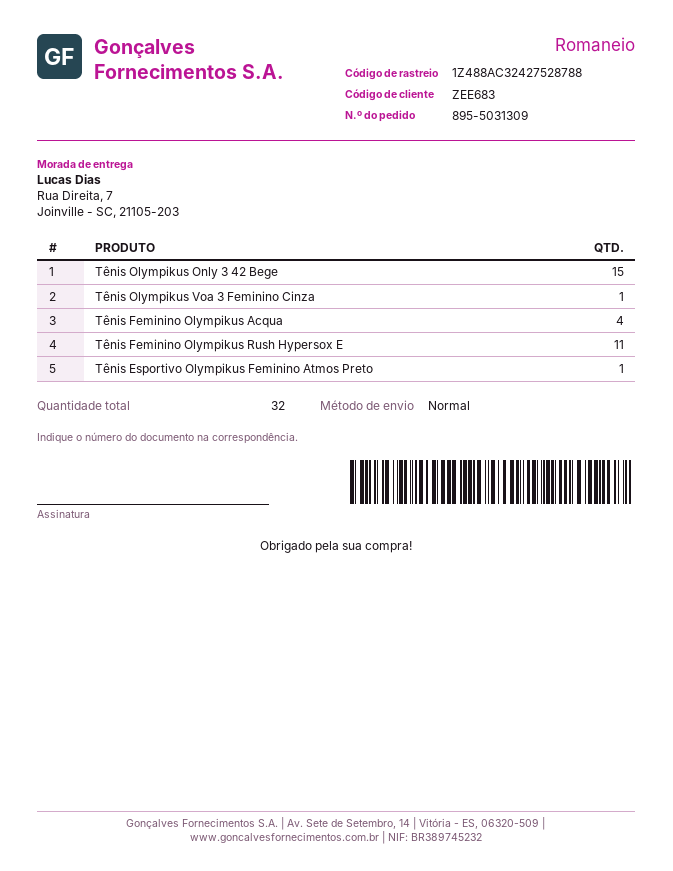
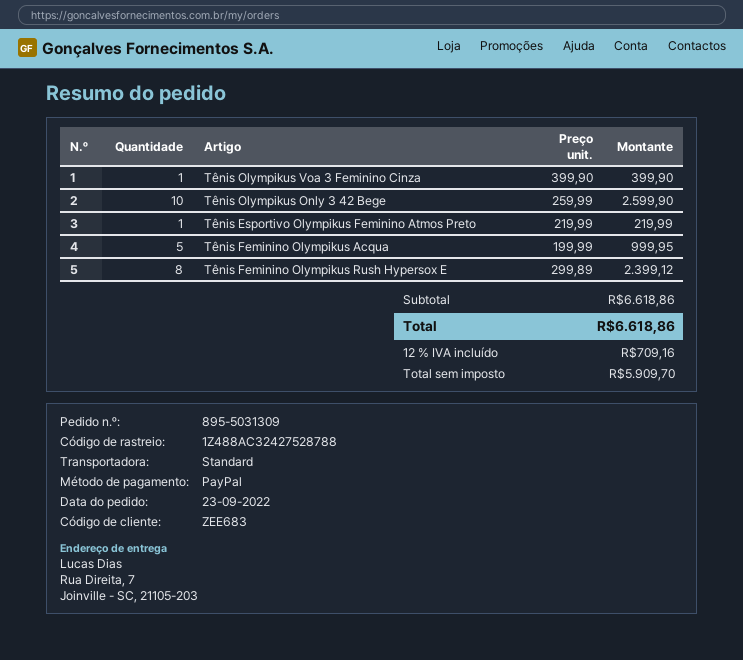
Tênis Olympikus Only 3 42 Bege: 15 -> 10
Tênis Feminino Olympikus Acqua: 4 -> 5
Tênis Feminino Olympikus Rush Hypersox E: 11 -> 8

